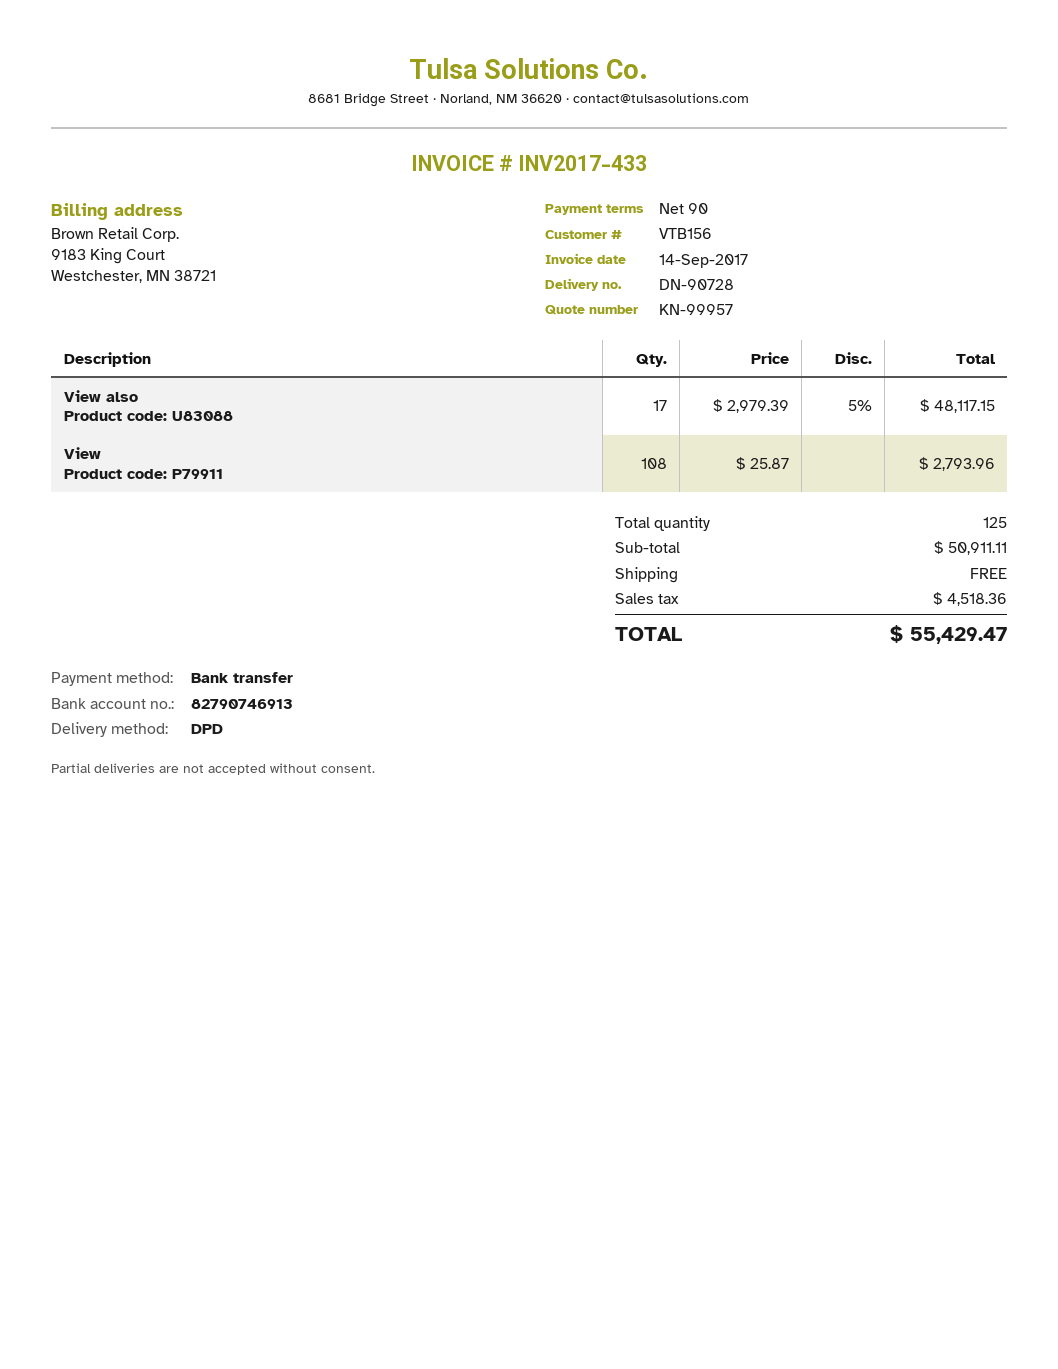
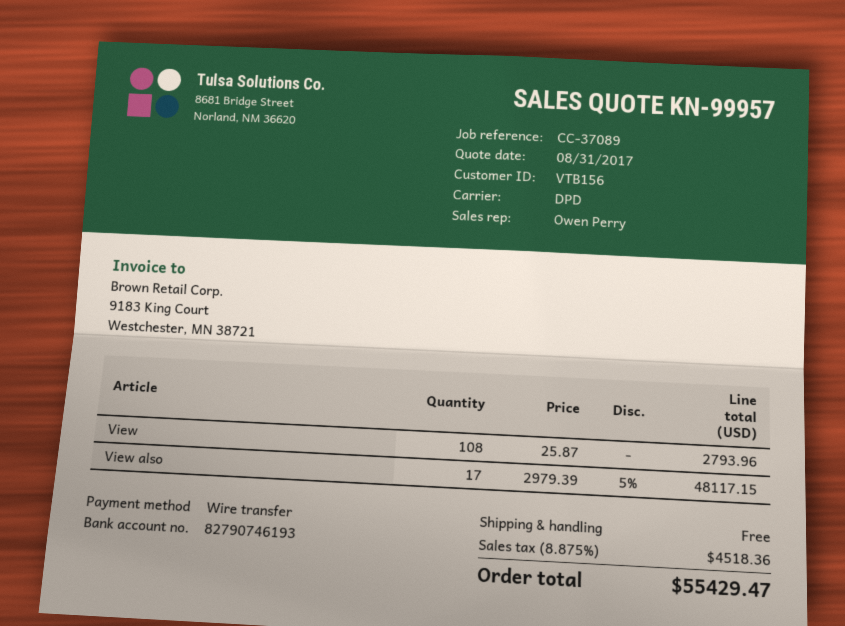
bank account: 82790746913 -> 82790746193

